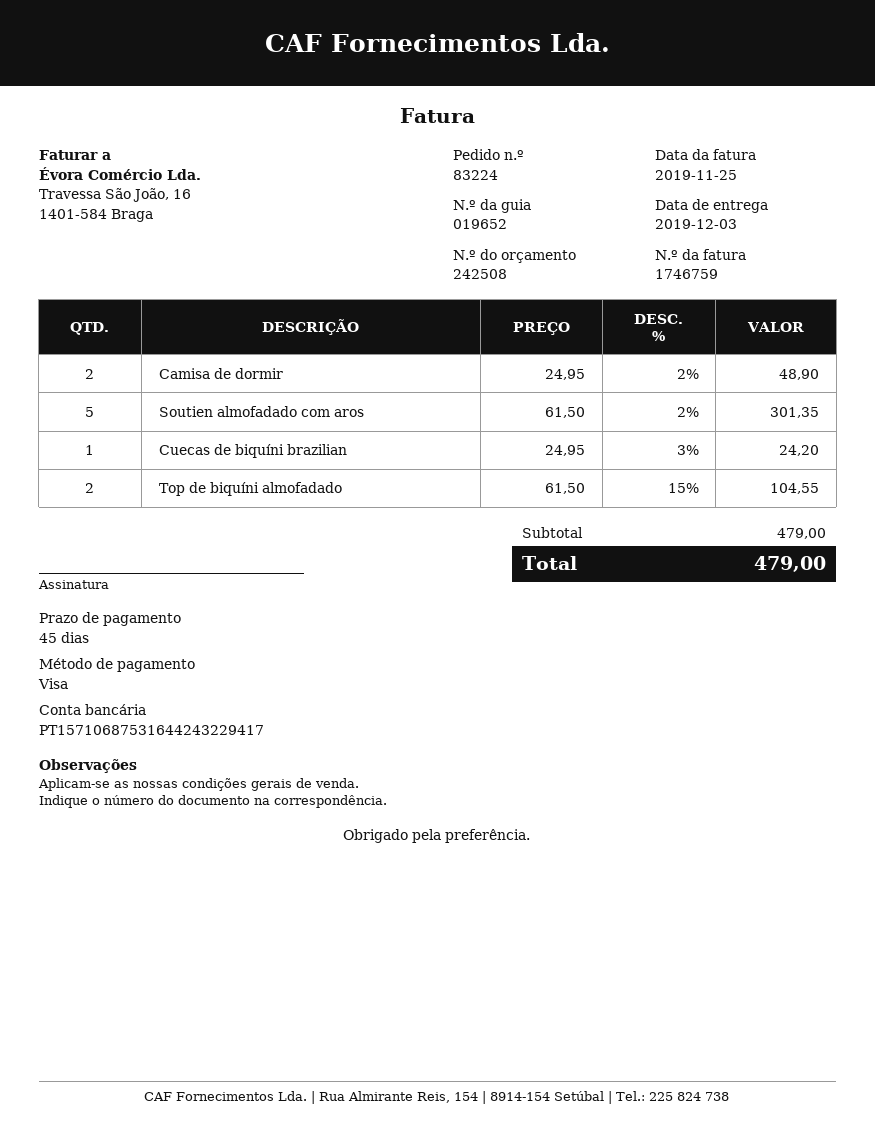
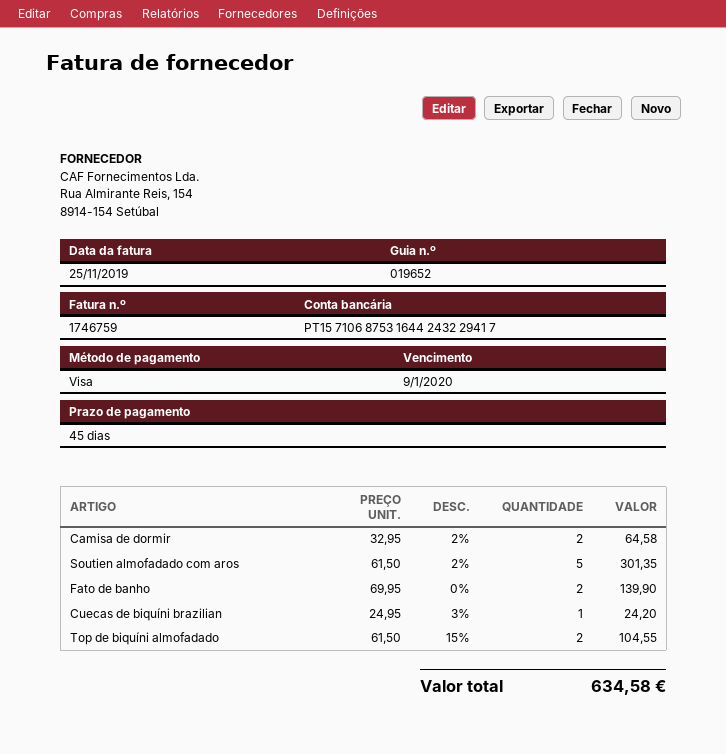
Camisa de dormir: 2 x 24.95 - 2% = 48.90 -> 2 x 32.95 - 2% = 64.58
Fato de banho: none -> 2 x 69.95 = 139.90
total: 479.00 -> 634.58

